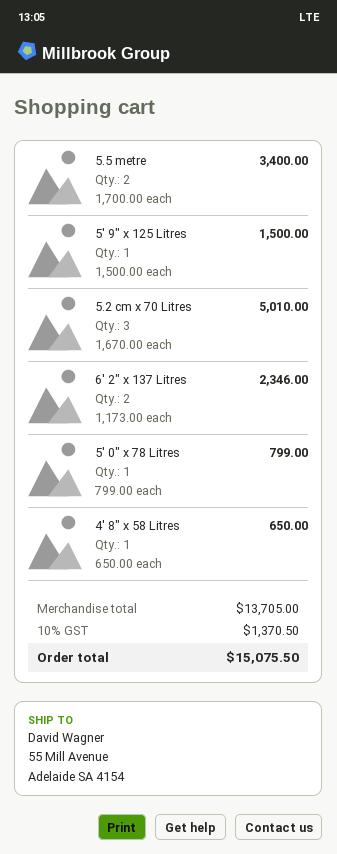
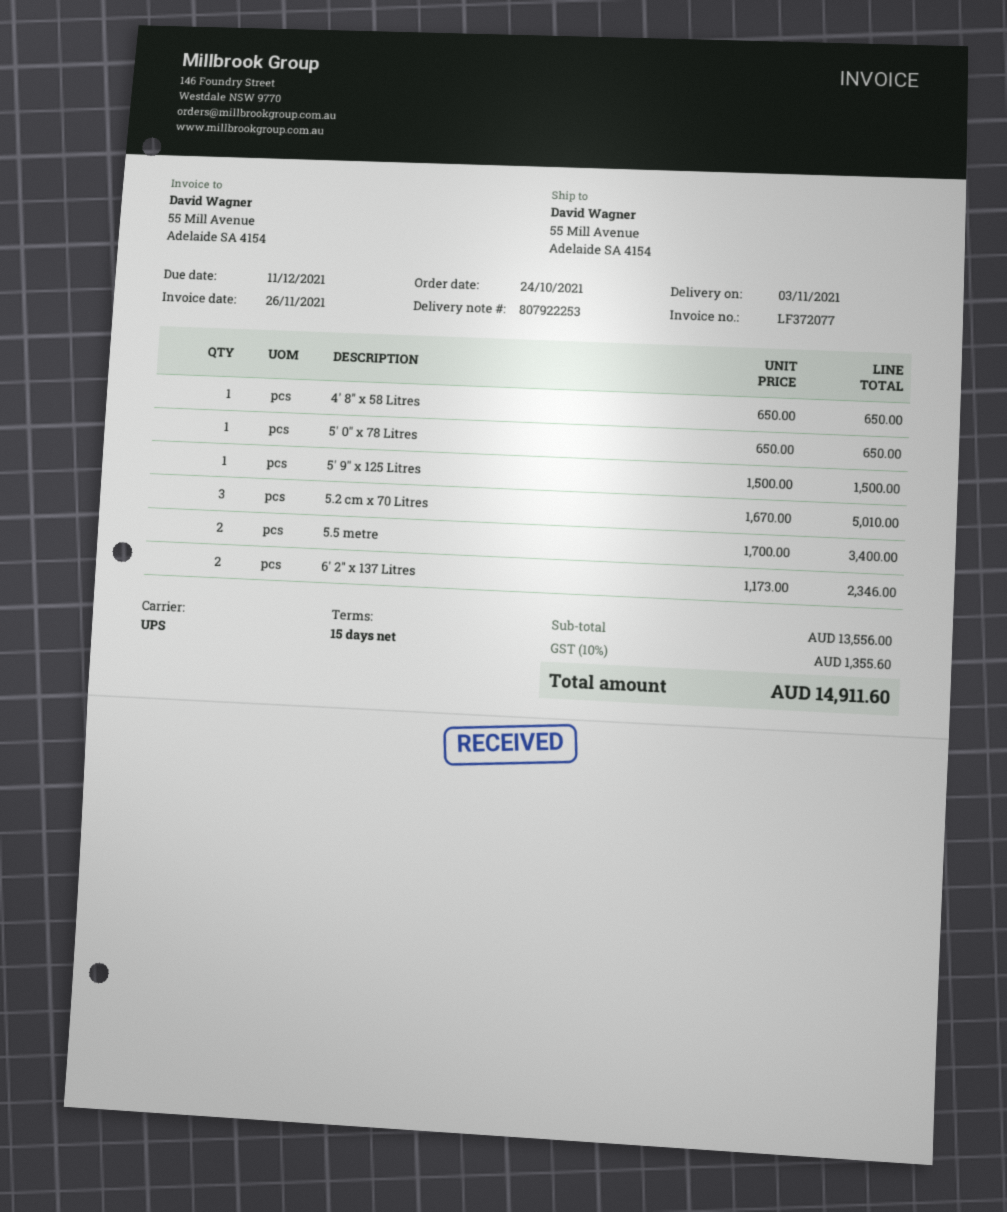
5' 0" x 78 Litres: 1 x 799.00 = 799.00 -> 1 x 650.00 = 650.00
subtotal: 13705.00 -> 13556.00
tax: 10% = 1370.50 -> 10% = 1355.60
total: 15075.50 -> 14911.60

